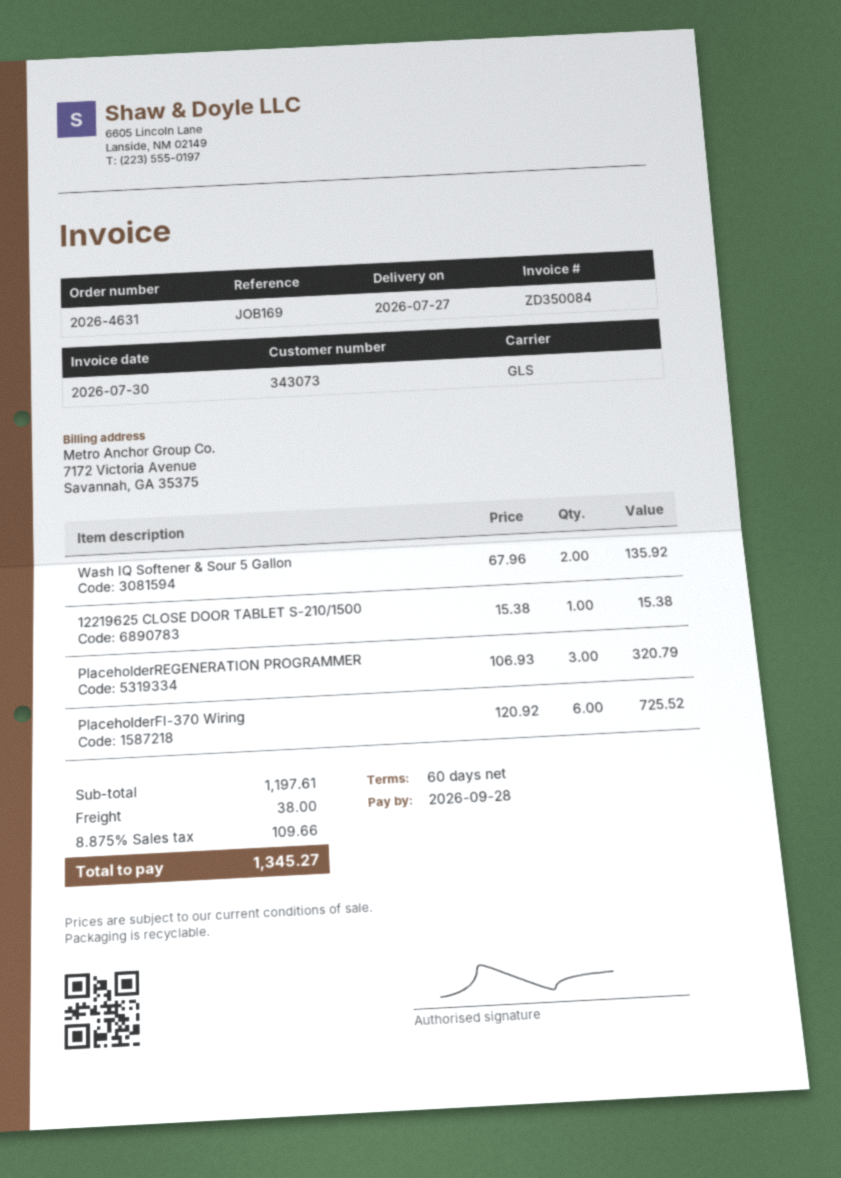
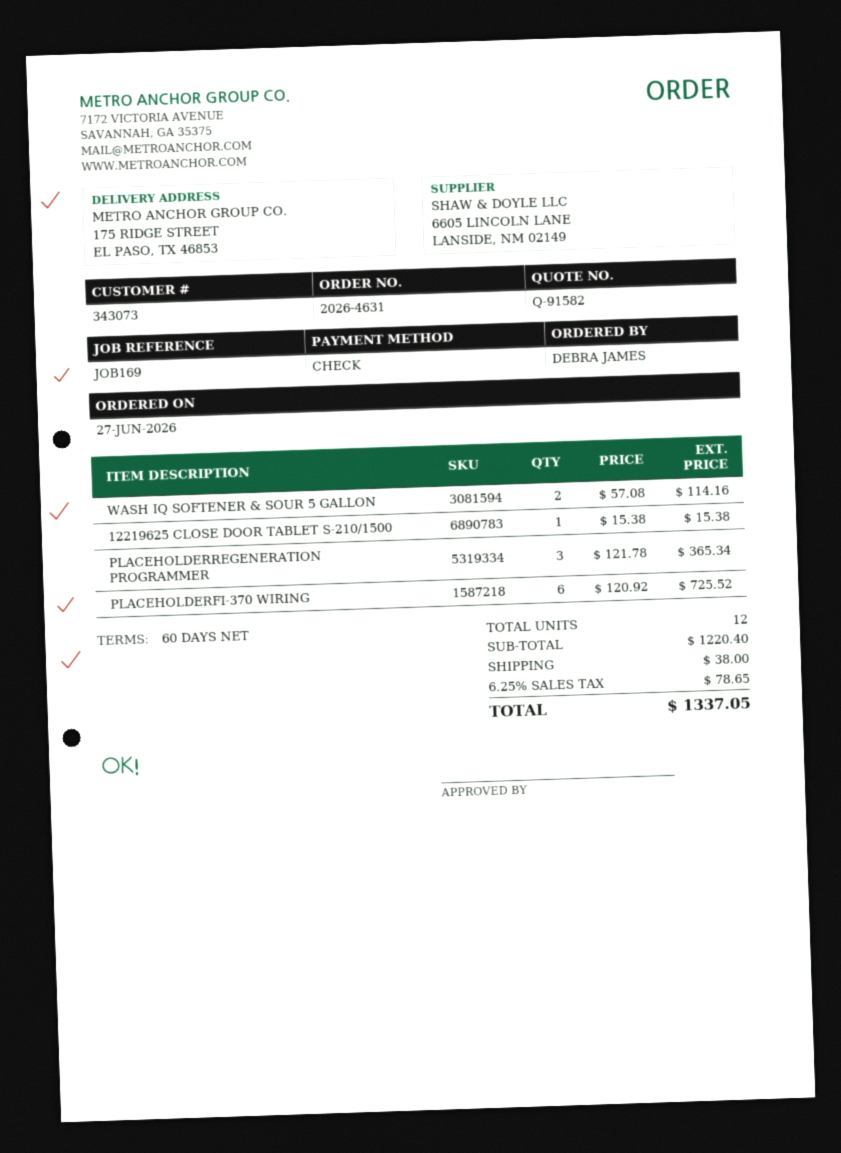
Wash IQ Softener & Sour 5 Gallon: 2 x 67.96 = 135.92 -> 2 x 57.08 = 114.16
PlaceholderREGENERATION PROGRAMMER: 3 x 106.93 = 320.79 -> 3 x 121.78 = 365.34
subtotal: 1197.61 -> 1220.40
tax: 8.875% = 109.66 -> 6.25% = 78.65
total: 1345.27 -> 1337.05

